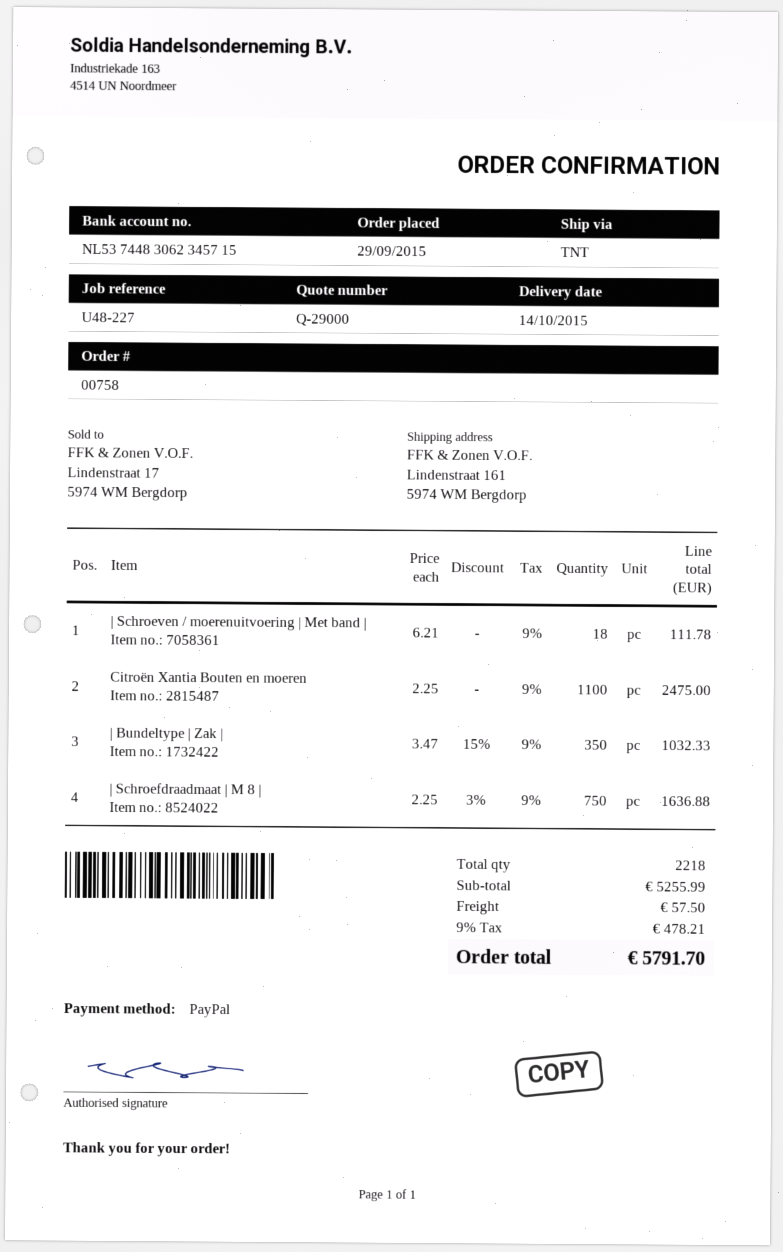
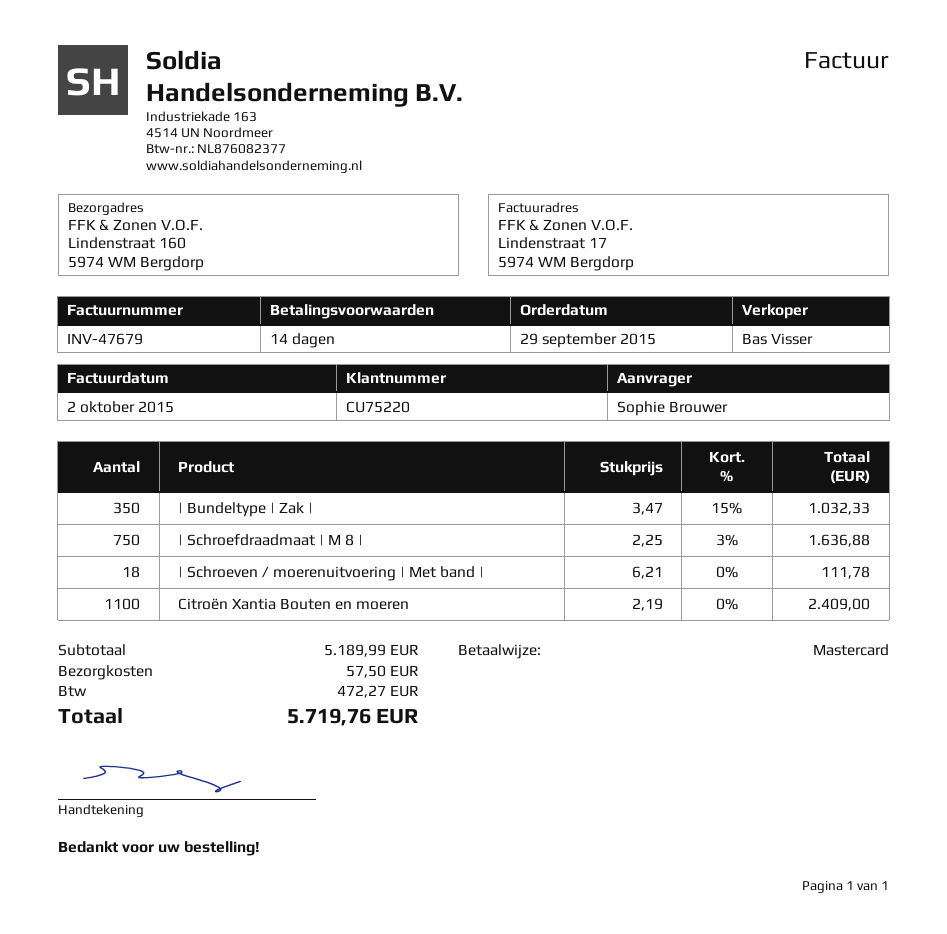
payment method: PayPal -> Mastercard
ship to: Lindenstraat 161, 5974 WM Bergdorp -> Lindenstraat 160, 5974 WM Bergdorp
Citroën Xantia Bouten en moeren: 1100 x 2.25 = 2475.00 -> 1100 x 2.19 = 2409.00
subtotal: 5255.99 -> 5189.99
tax: 478.21 -> 472.27
total: 5791.70 -> 5719.76

